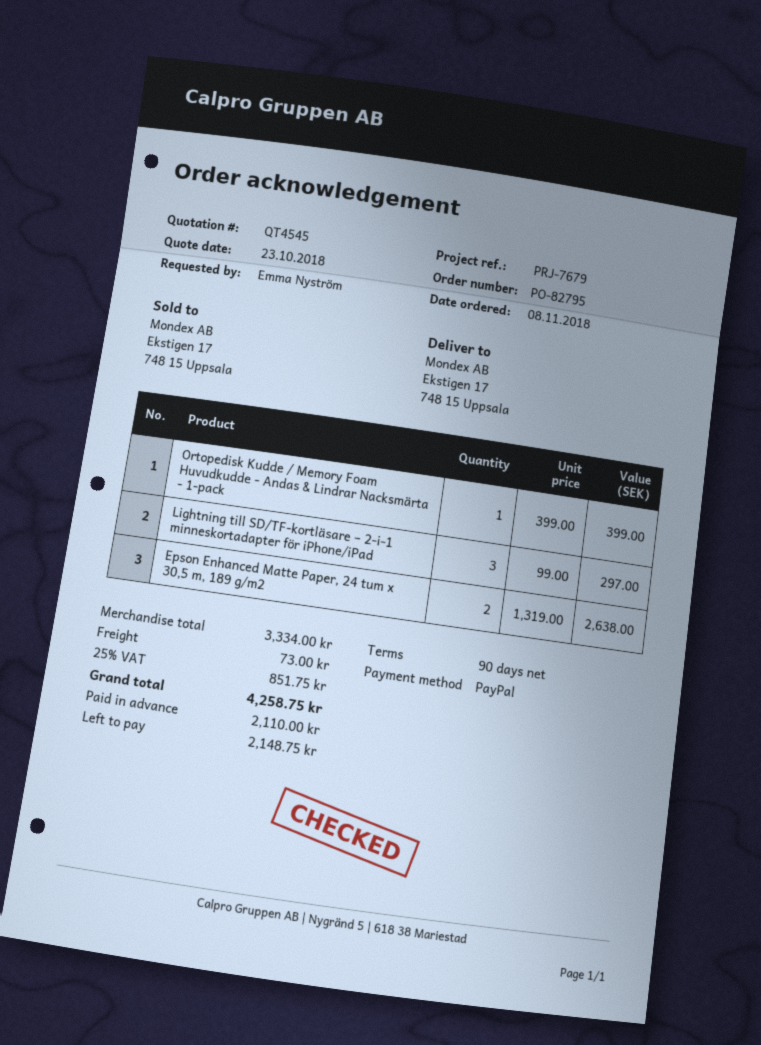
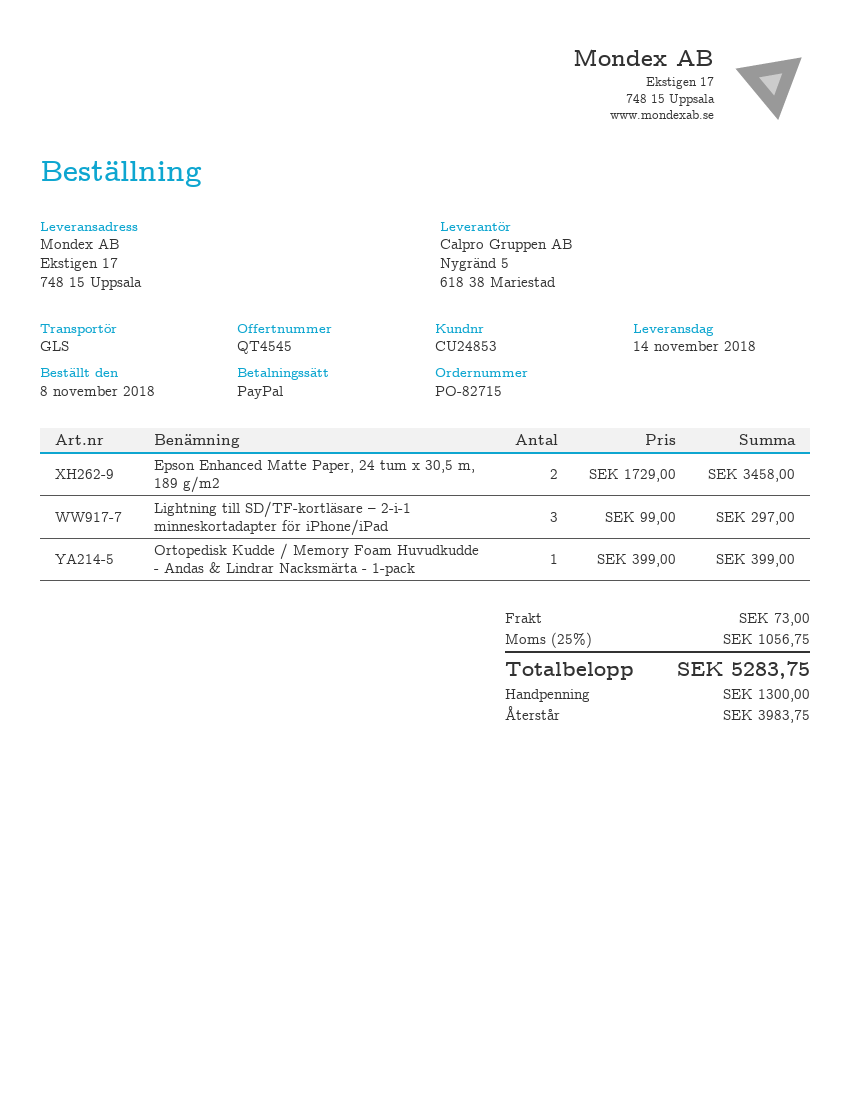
order number: PO-82795 -> PO-82715
Epson Enhanced Matte Paper, 24 tum x 30,5 m, 189 g/m2: 2 x 1319.00 = 2638.00 -> 2 x 1729.00 = 3458.00
tax: 25% = 851.75 -> 25% = 1056.75
total: 4258.75 -> 5283.75
deposit: 2110.00 -> 1300.00
balance: 2148.75 -> 3983.75

